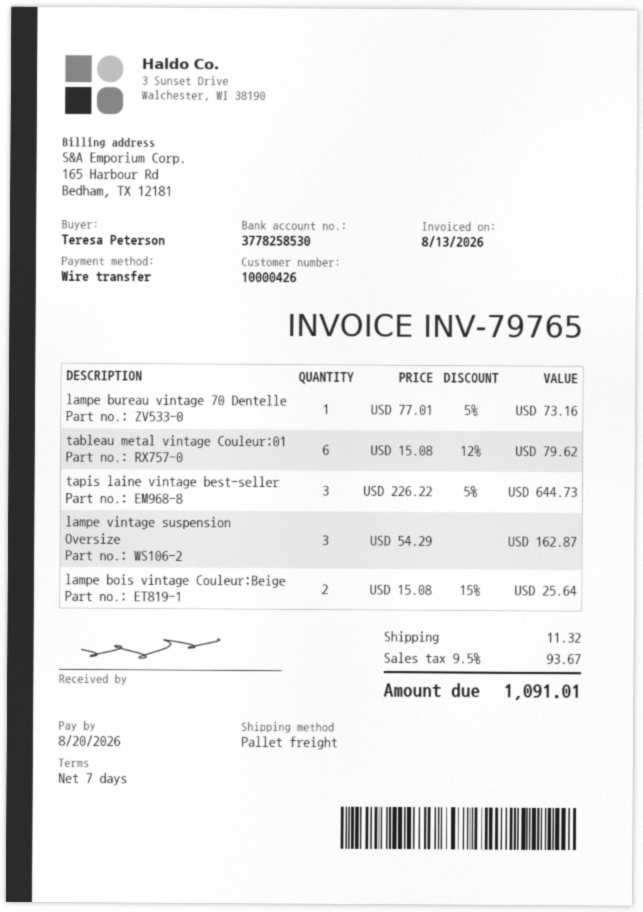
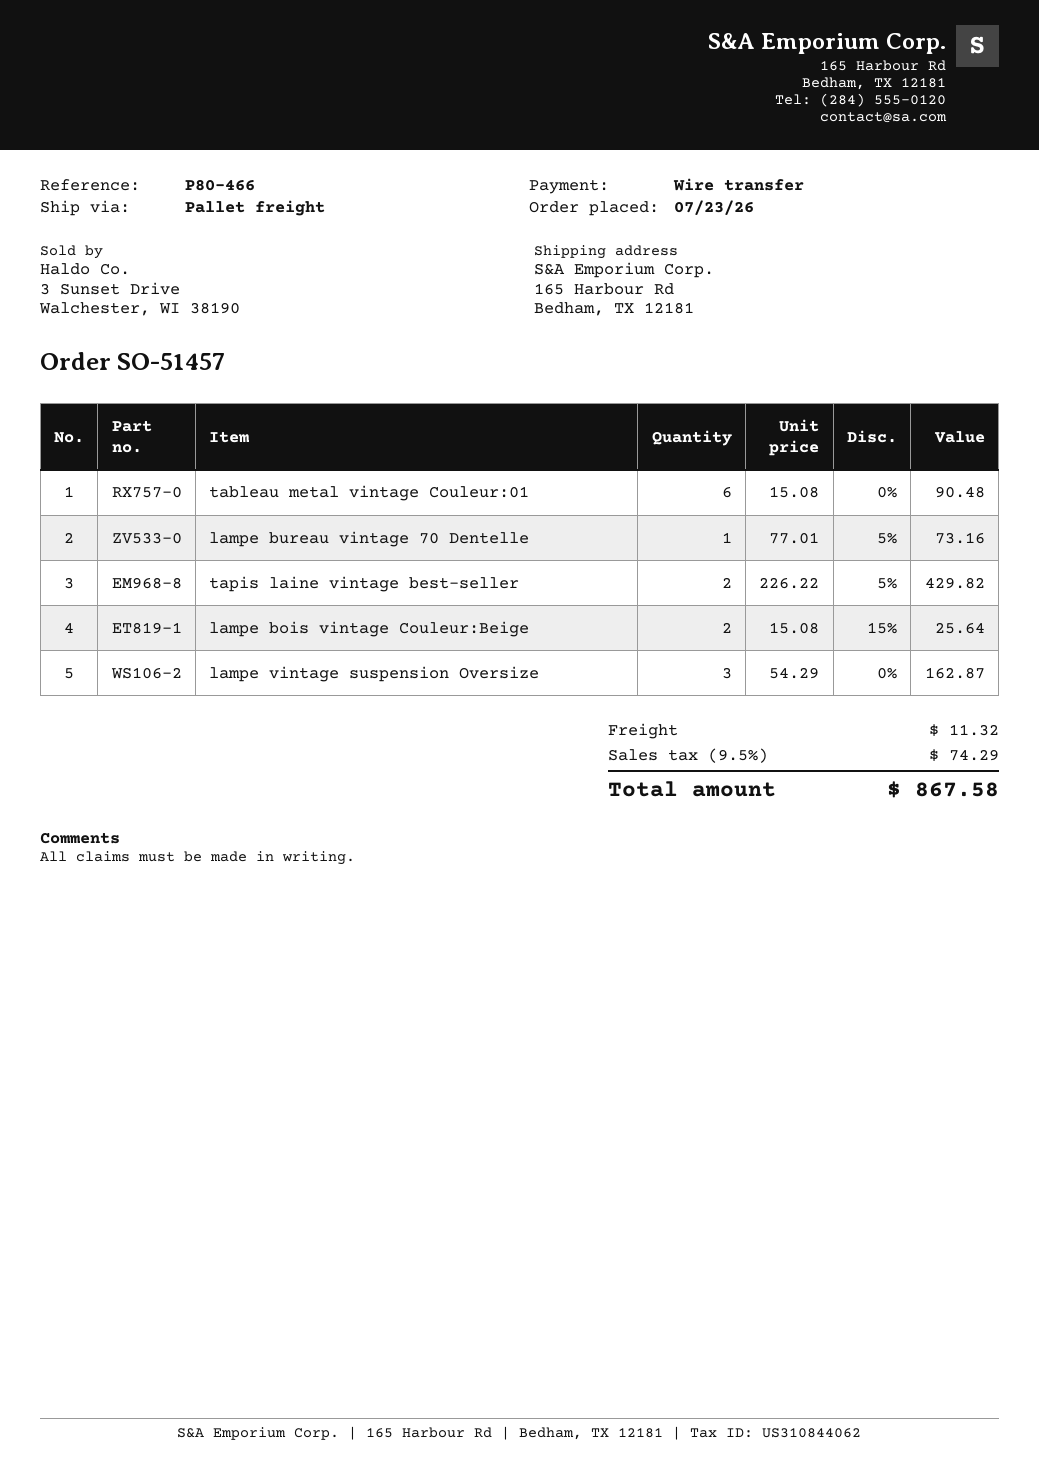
tableau metal vintage Couleur:01: 6 x 15.08 - 12% = 79.62 -> 6 x 15.08 = 90.48
tapis laine vintage best-seller: 3 x 226.22 - 5% = 644.73 -> 2 x 226.22 - 5% = 429.82
tax: 9.5% = 93.67 -> 9.5% = 74.29
total: 1091.01 -> 867.58

